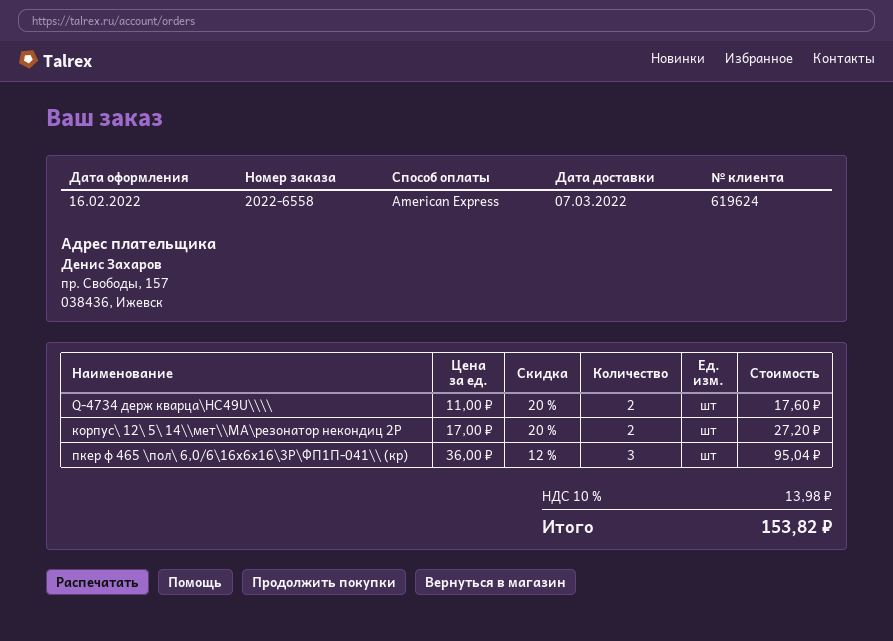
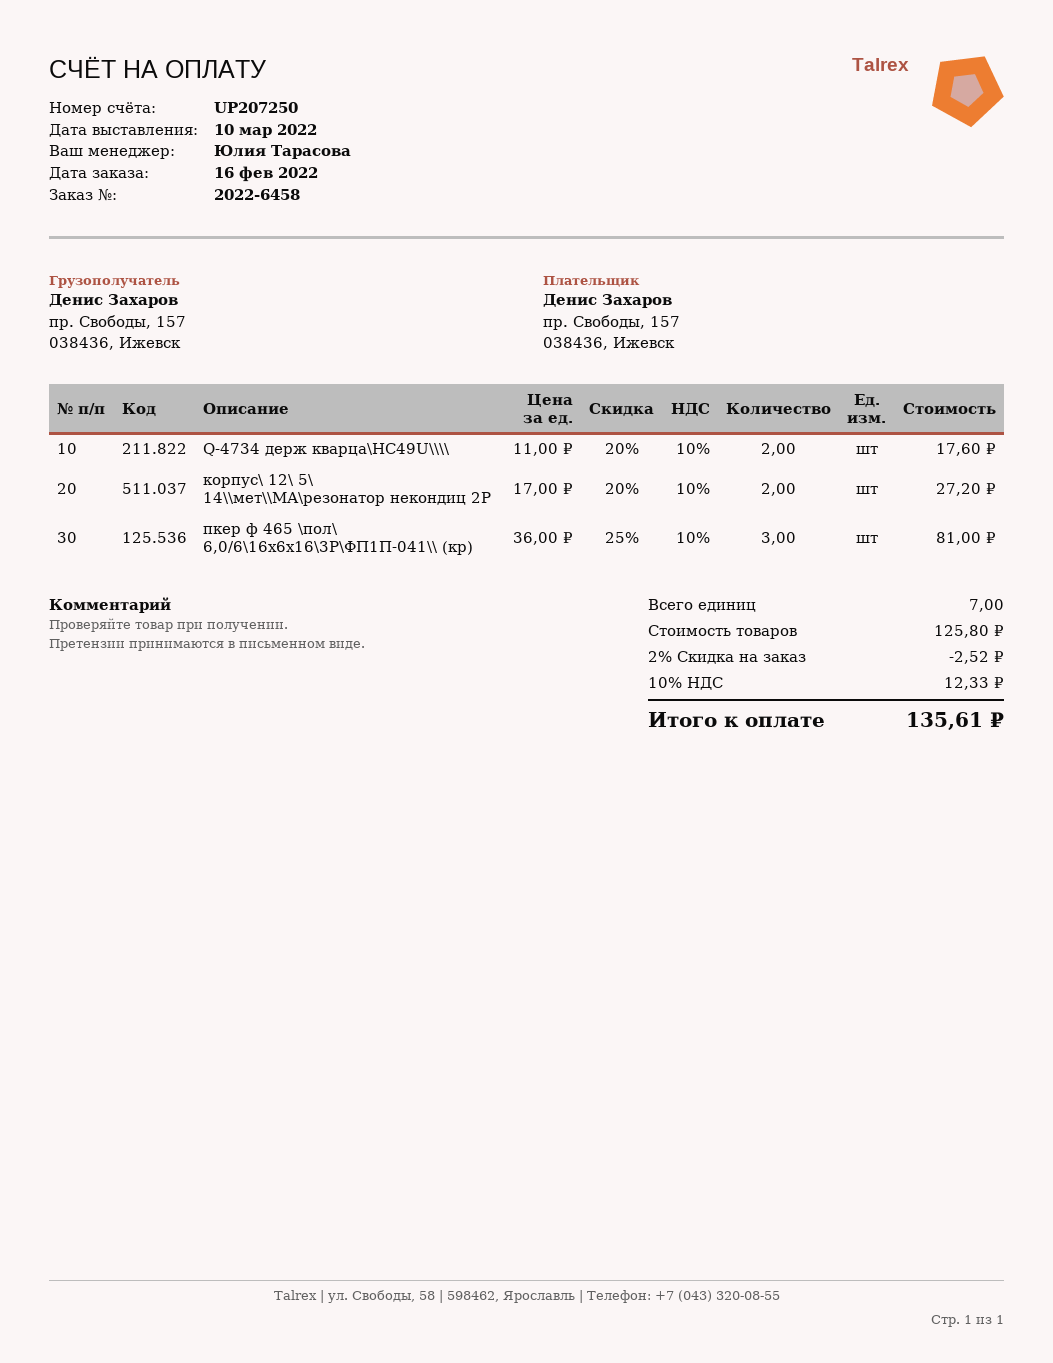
order number: 2022-6558 -> 2022-6458
пкер ф 465 \пол\ 6,0/6\16x6x16\3P\ФП1П-041\\ (кр): 3 x 36.00 - 12% = 95.04 -> 3 x 36.00 - 25% = 81.00
discount: none -> 2% = 2.52
tax: 10% = 13.98 -> 10% = 12.33
total: 153.82 -> 135.61

